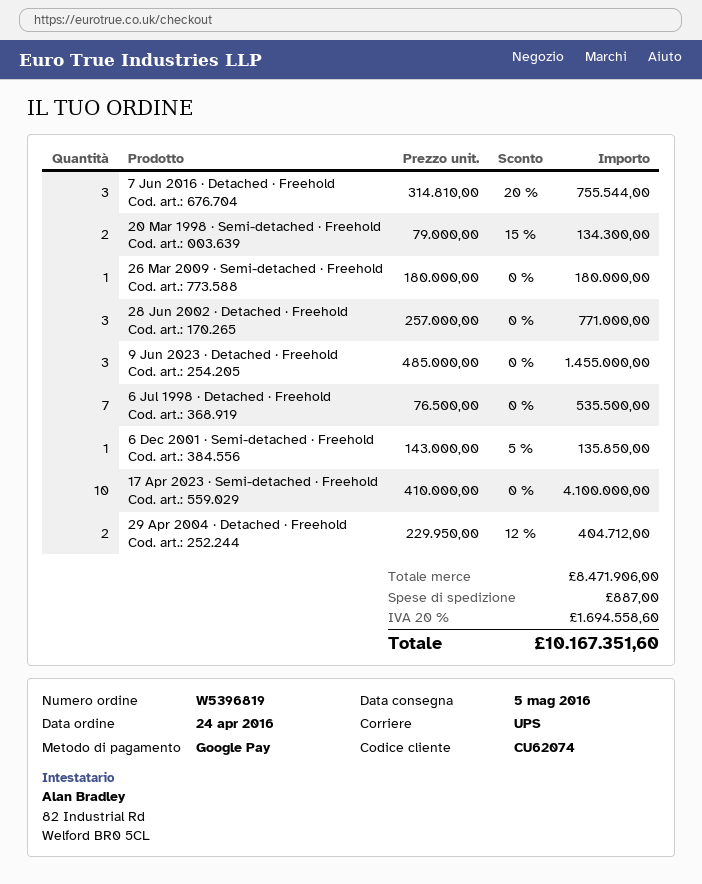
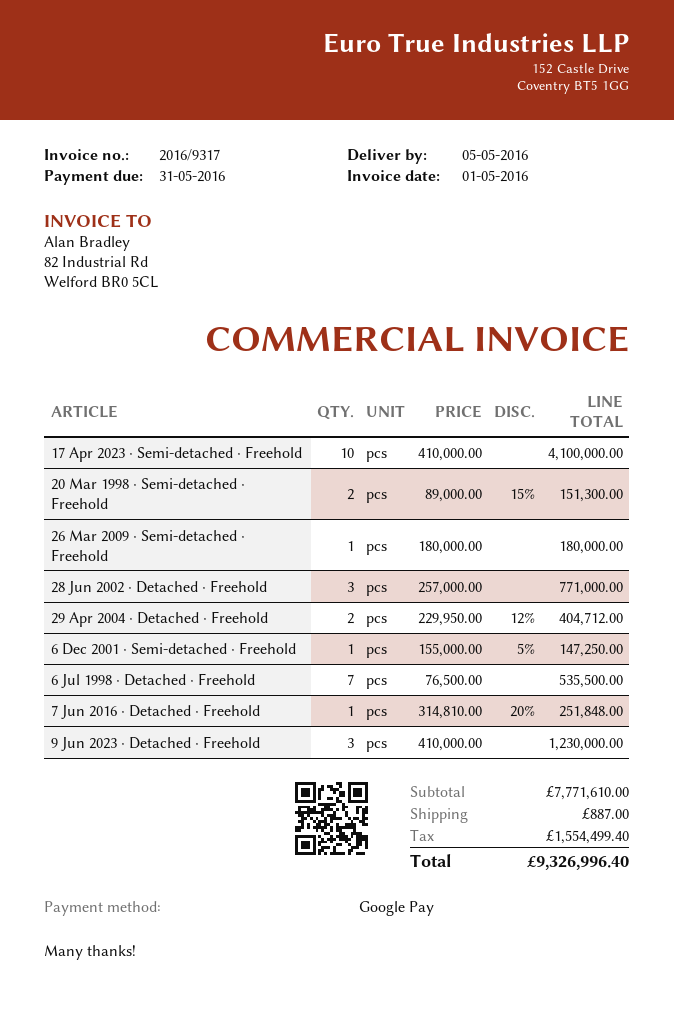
7 Jun 2016 · Detached · Freehold: 3 x 314810.00 - 20% = 755544.00 -> 1 x 314810.00 - 20% = 251848.00
20 Mar 1998 · Semi-detached · Freehold: 2 x 79000.00 - 15% = 134300.00 -> 2 x 89000.00 - 15% = 151300.00
9 Jun 2023 · Detached · Freehold: 3 x 485000.00 = 1455000.00 -> 3 x 410000.00 = 1230000.00
6 Dec 2001 · Semi-detached · Freehold: 1 x 143000.00 - 5% = 135850.00 -> 1 x 155000.00 - 5% = 147250.00
subtotal: 8471906.00 -> 7771610.00
tax: 1694558.60 -> 1554499.40
total: 10167351.60 -> 9326996.40

